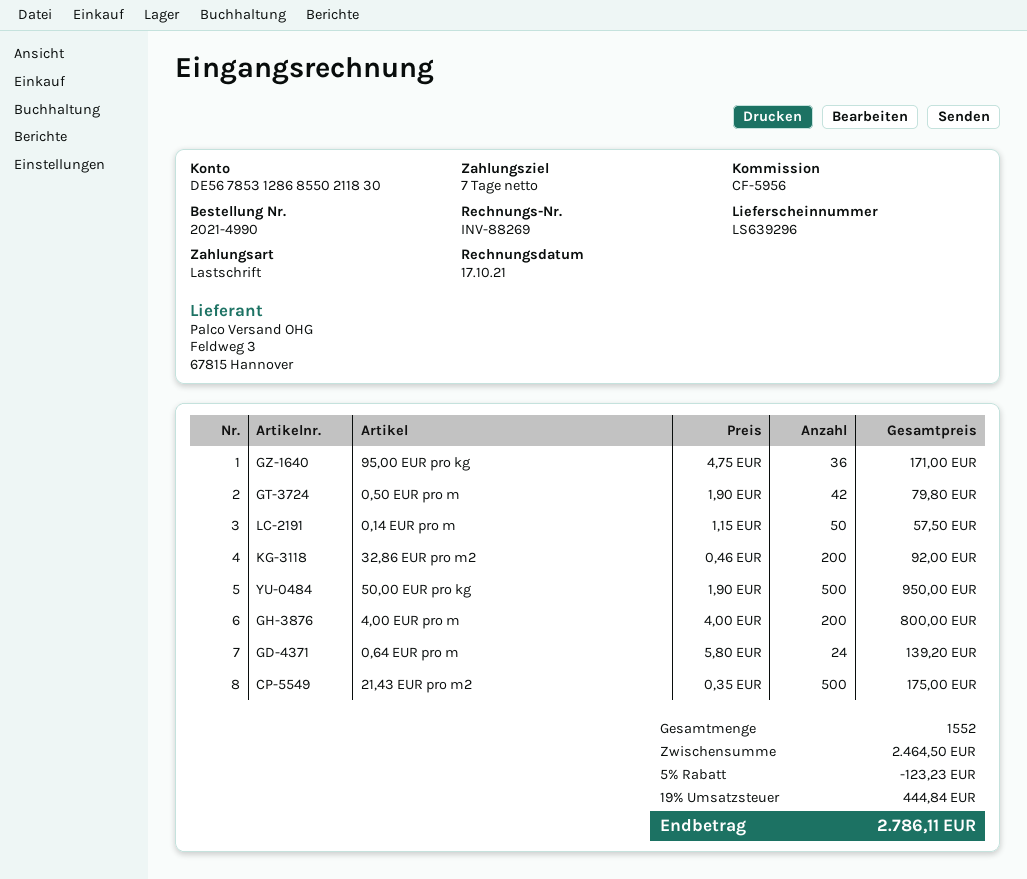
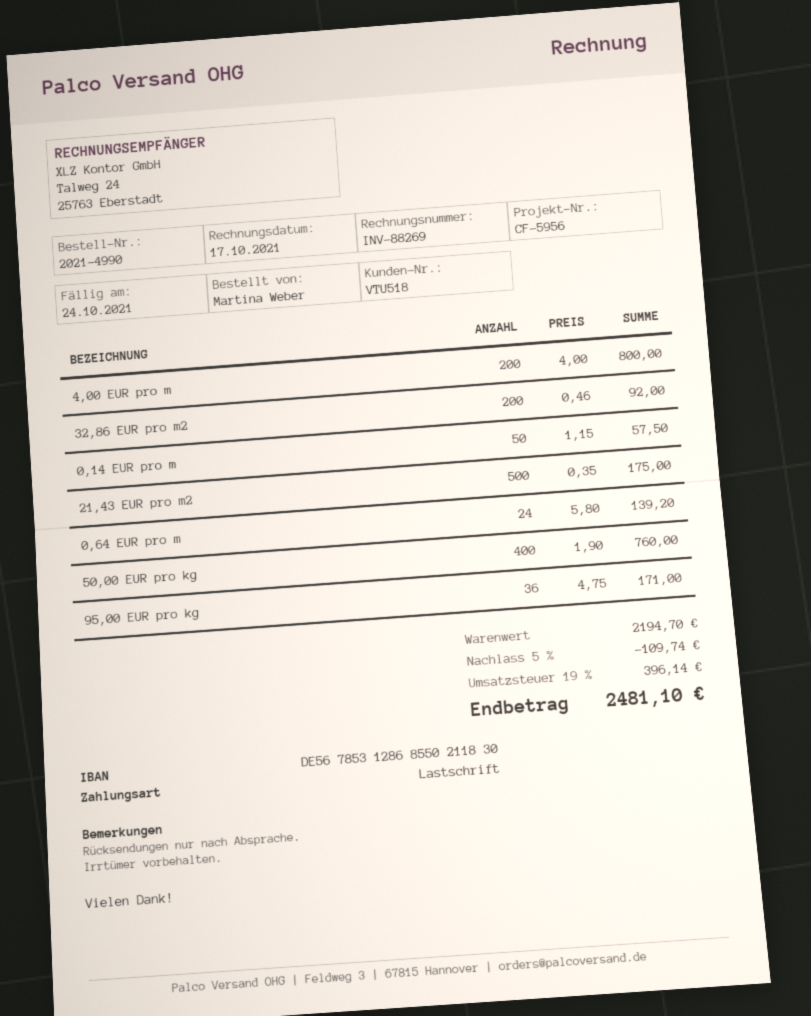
0,50 EUR pro m: 42 x 1.90 = 79.80 -> none
50,00 EUR pro kg: 500 x 1.90 = 950.00 -> 400 x 1.90 = 760.00
subtotal: 2464.50 -> 2194.70
discount: 5% = 123.23 -> 5% = 109.74
tax: 19% = 444.84 -> 19% = 396.14
total: 2786.11 -> 2481.10

